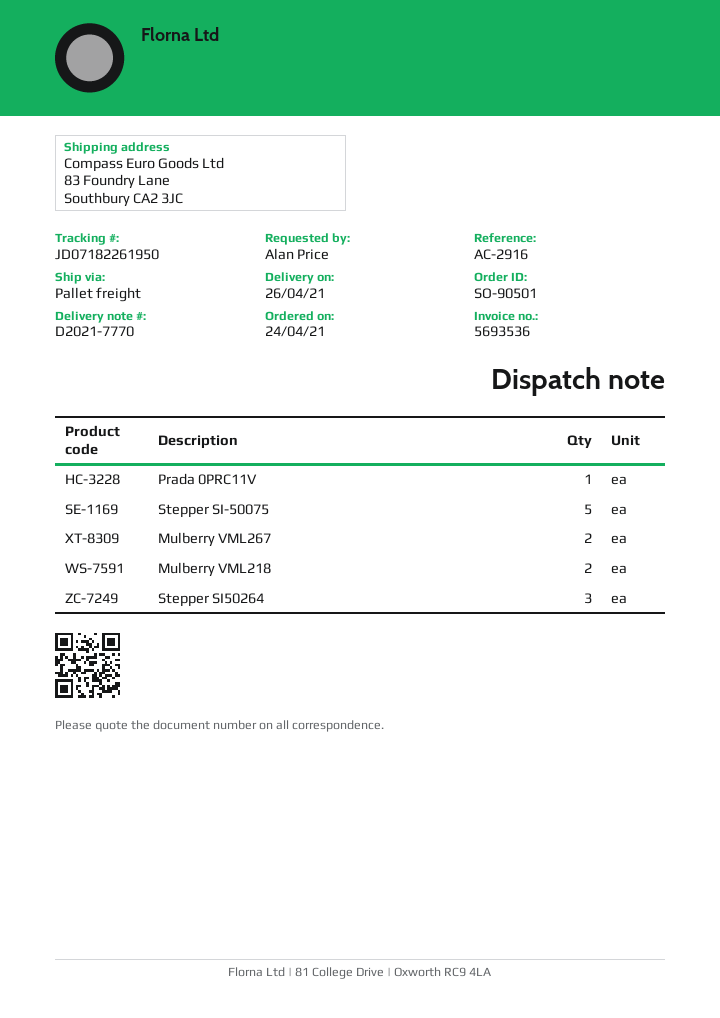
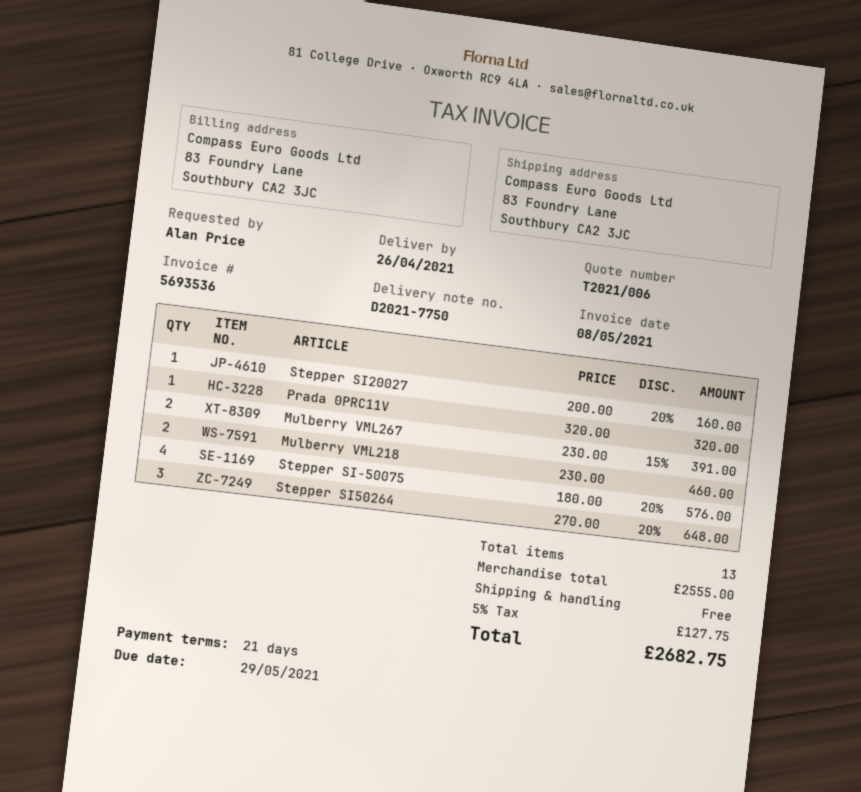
delivery note number: D2021-7770 -> D2021-7750
Stepper SI-50075: 5 -> 4
Stepper SI20027: none -> 1

